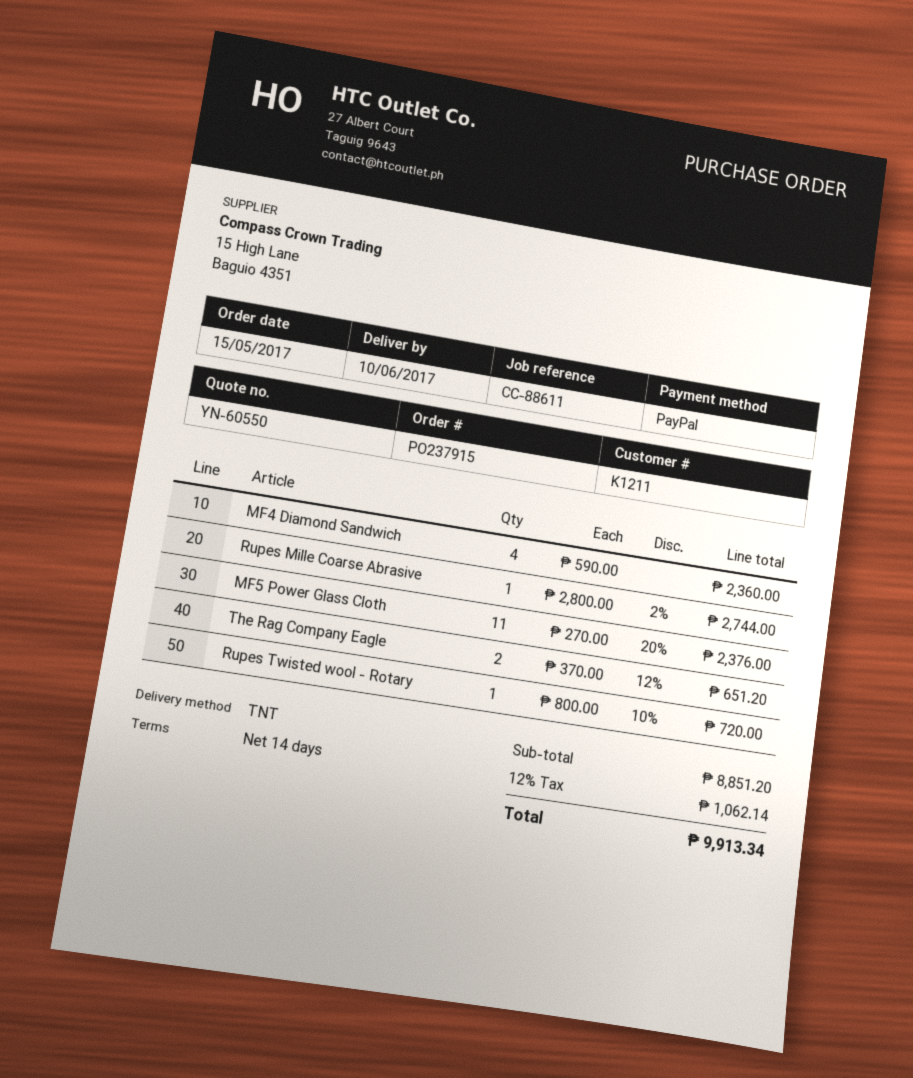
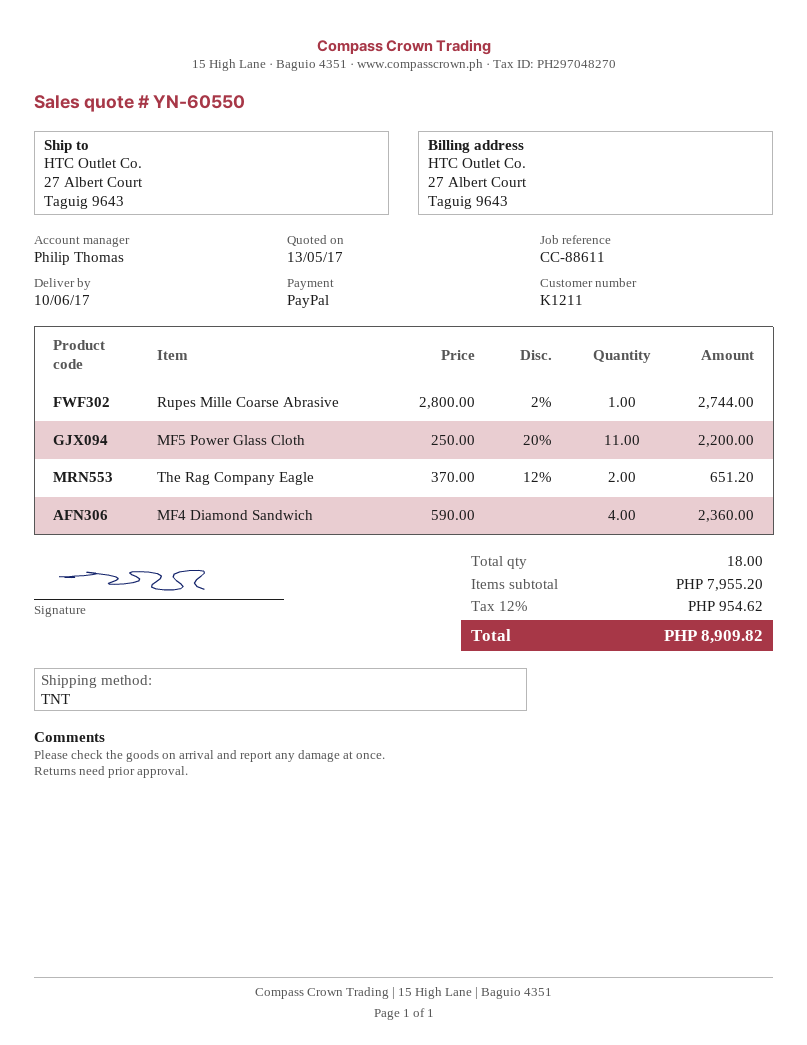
MF5 Power Glass Cloth: 11 x 270.00 - 20% = 2376.00 -> 11 x 250.00 - 20% = 2200.00
Rupes Twisted wool - Rotary: 1 x 800.00 - 10% = 720.00 -> none
subtotal: 8851.20 -> 7955.20
tax: 12% = 1062.14 -> 12% = 954.62
total: 9913.34 -> 8909.82

